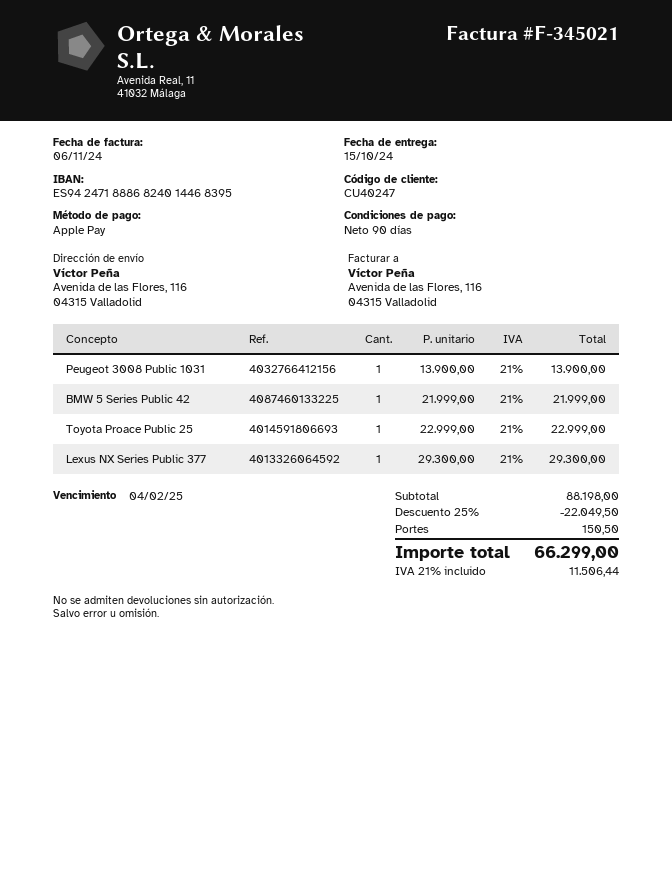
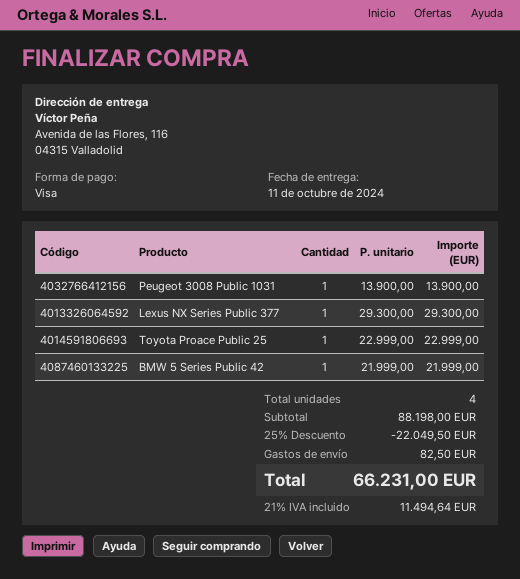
delivery date: 2024-10-15 -> 2024-10-11
payment method: Apple Pay -> Visa
shipping: 150.50 -> 82.50
tax: 21% = 11506.44 -> 21% = 11494.64
total: 66299.00 -> 66231.00

